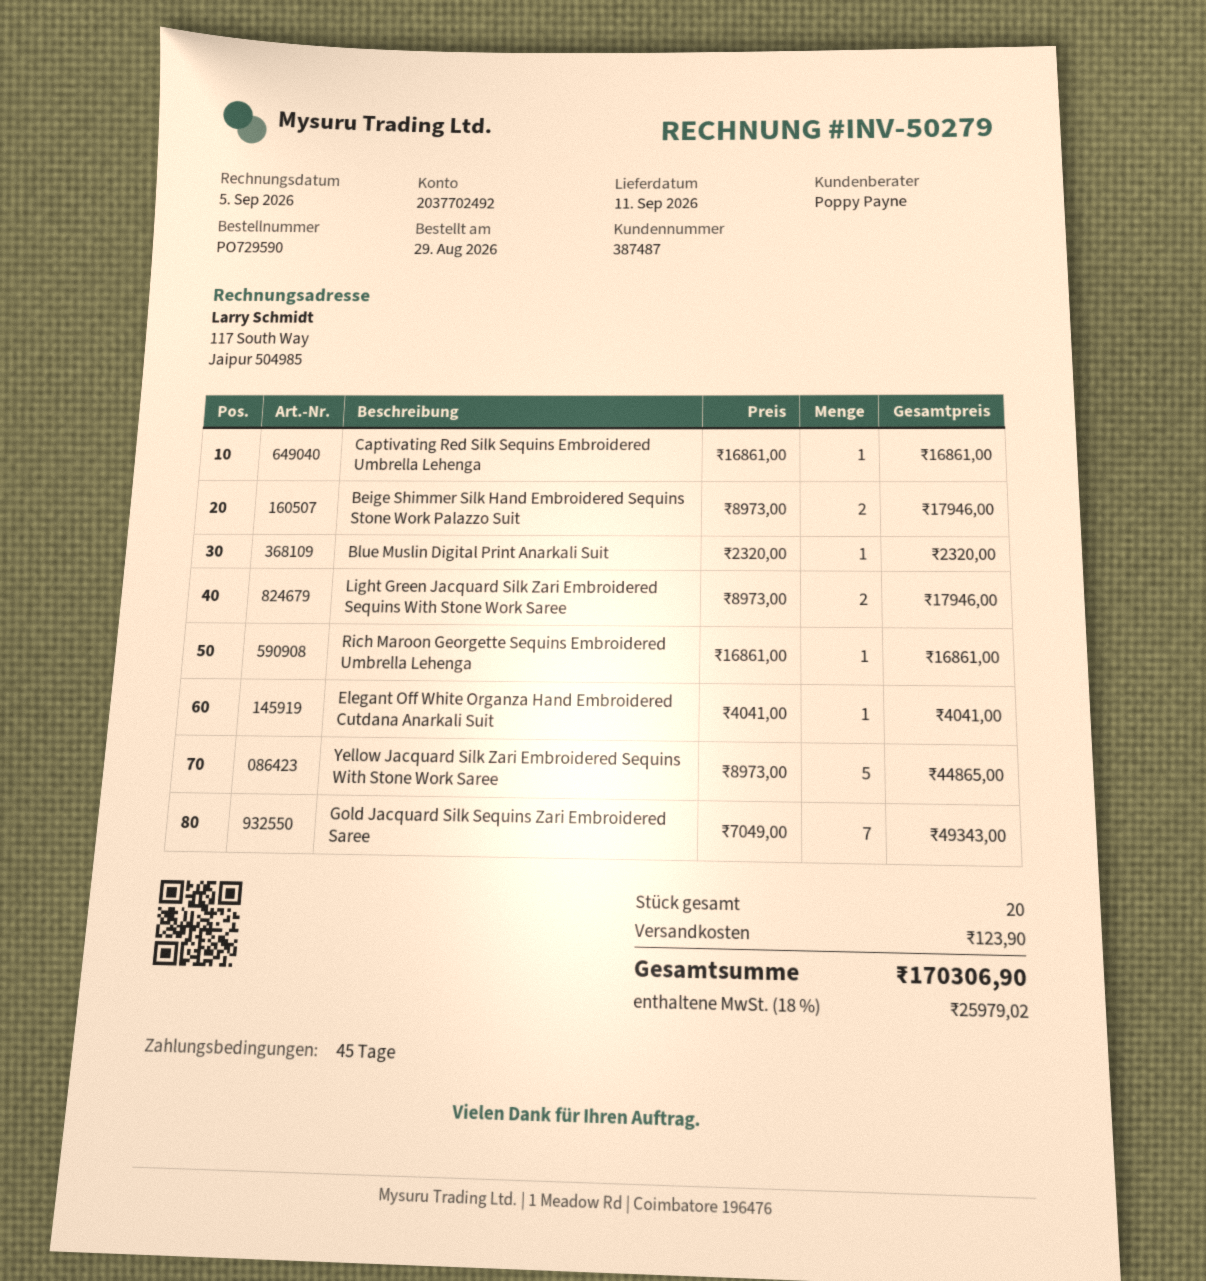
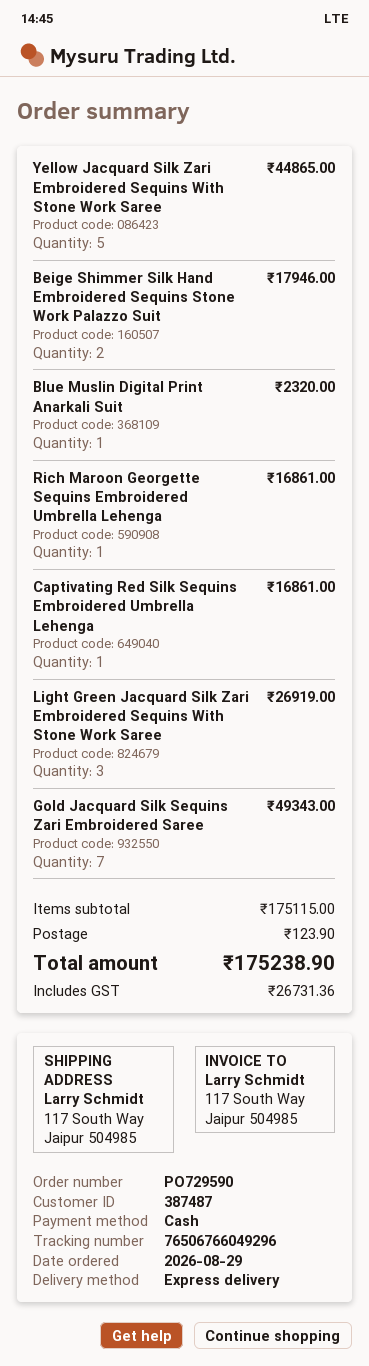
Light Green Jacquard Silk Zari Embroidered Sequins With Stone Work Saree: 2 for 17946.00 -> 3 for 26919.00
Elegant Off White Organza Hand Embroidered Cutdana Anarkali Suit: 1 for 4041.00 -> none
tax: 25979.02 -> 26731.36
total: 170306.90 -> 175238.90

